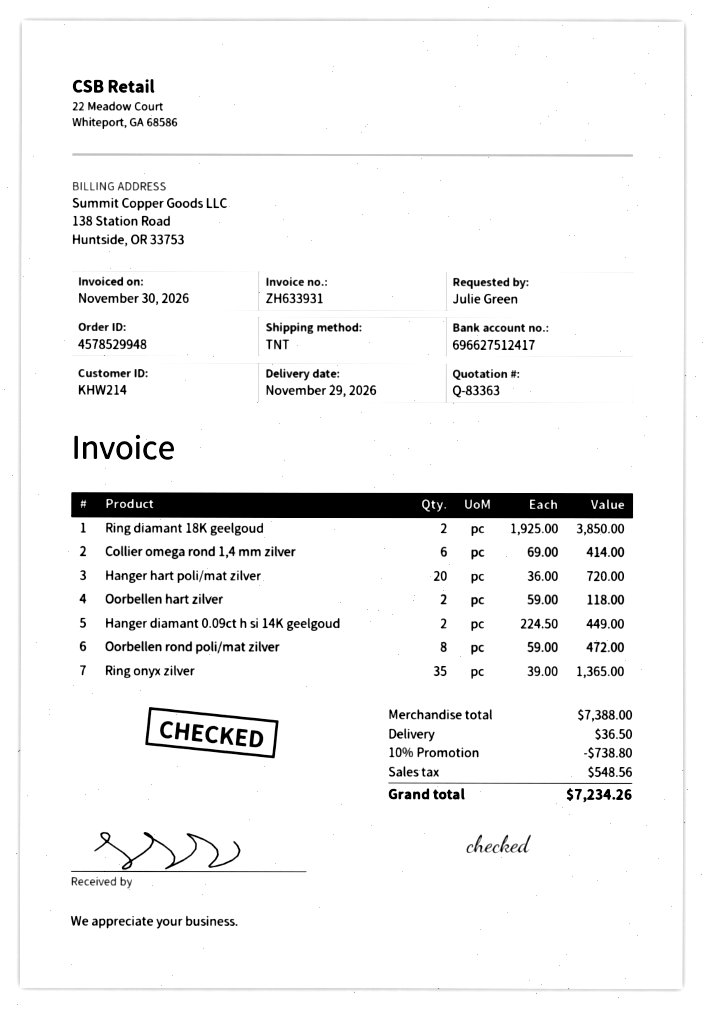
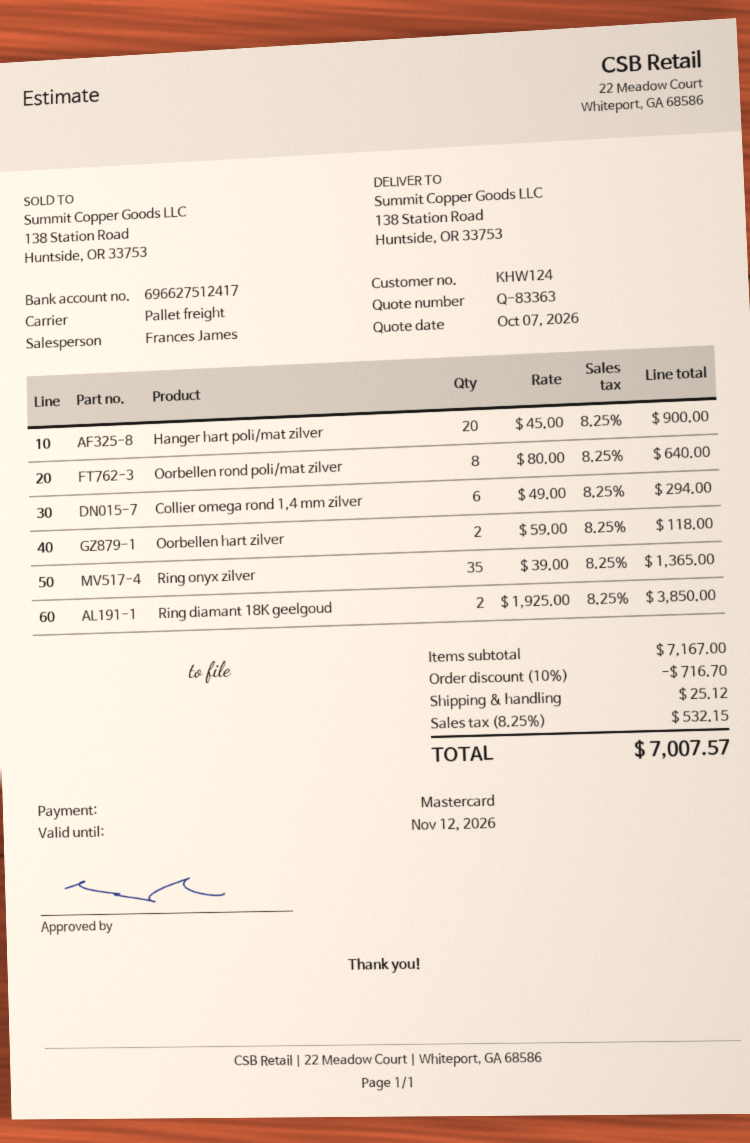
customer number: KHW214 -> KHW124
shipping method: TNT -> pallet freight
Collier omega rond 1,4 mm zilver: 6 x 69.00 = 414.00 -> 6 x 49.00 = 294.00
Hanger hart poli/mat zilver: 20 x 36.00 = 720.00 -> 20 x 45.00 = 900.00
Hanger diamant 0.09ct h si 14K geelgoud: 2 x 224.50 = 449.00 -> none
Oorbellen rond poli/mat zilver: 8 x 59.00 = 472.00 -> 8 x 80.00 = 640.00
subtotal: 7388.00 -> 7167.00
discount: 10% = 738.80 -> 10% = 716.70
shipping: 36.50 -> 25.12
tax: 548.56 -> 532.15
total: 7234.26 -> 7007.57

